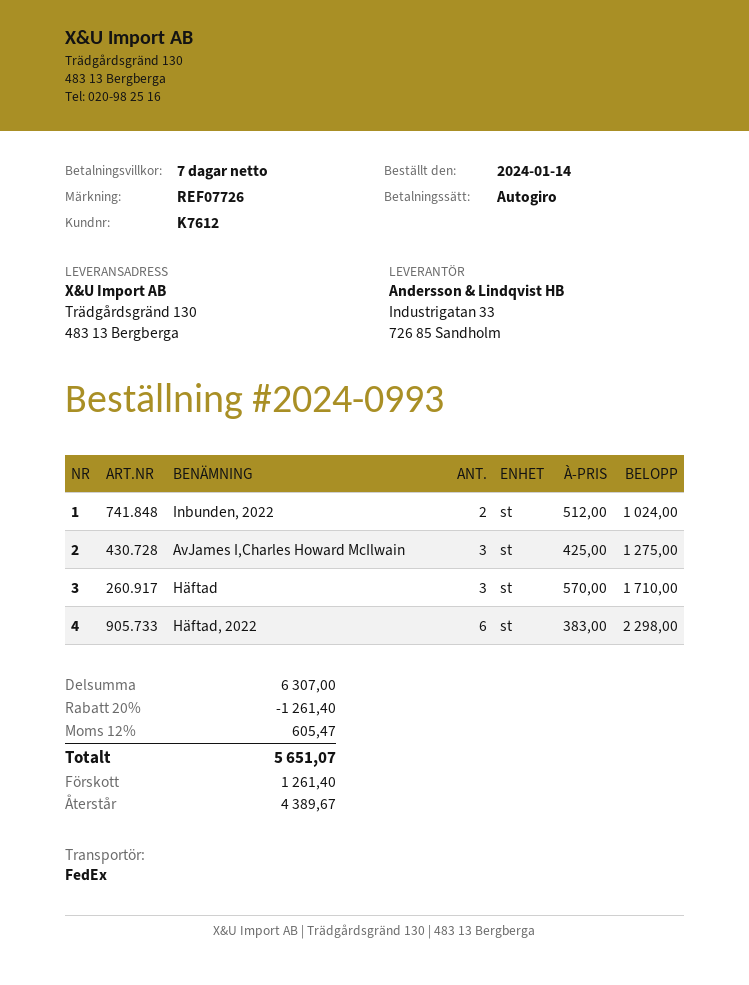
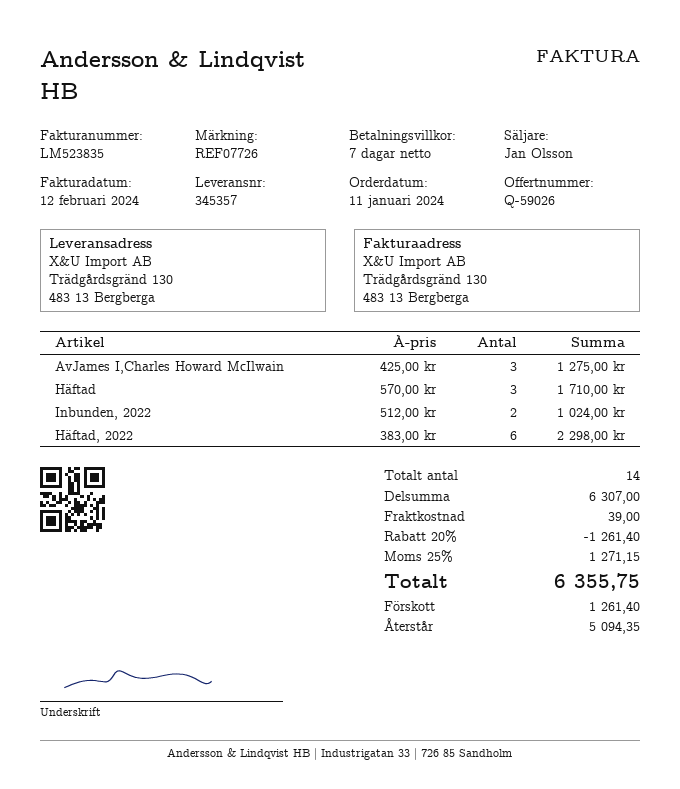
order date: 2024-01-14 -> 2024-01-11
shipping: none -> 39.00
tax: 12% = 605.47 -> 25% = 1271.15
total: 5651.07 -> 6355.75
balance: 4389.67 -> 5094.35

